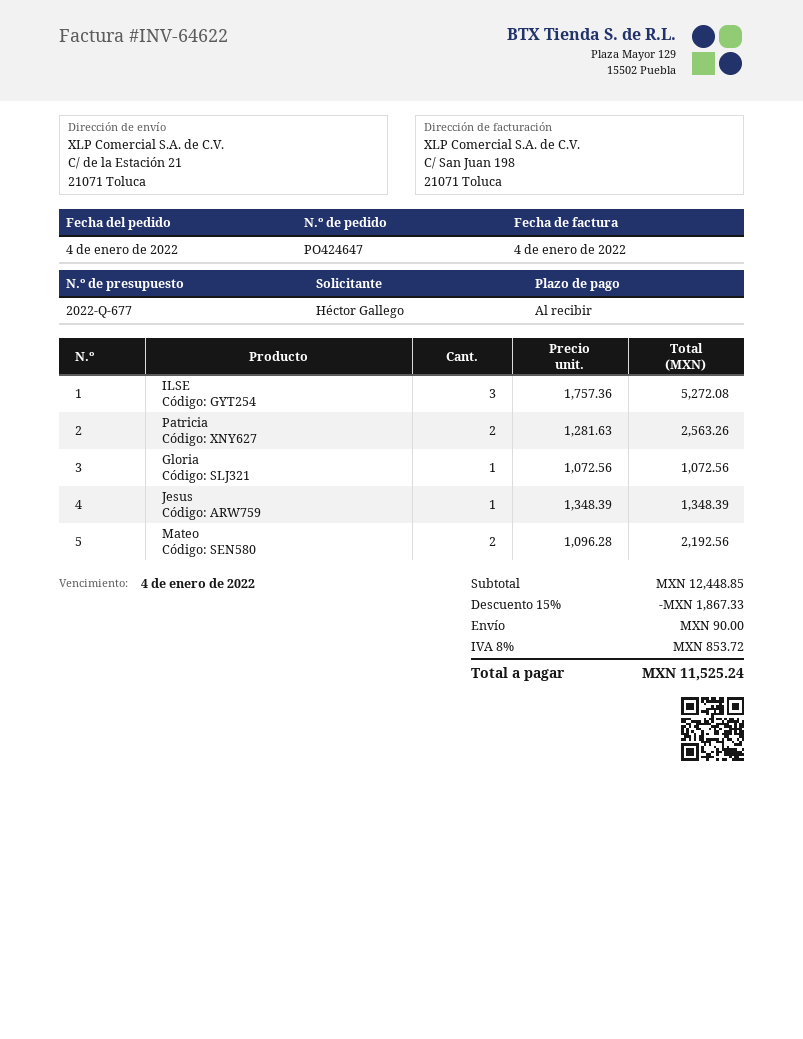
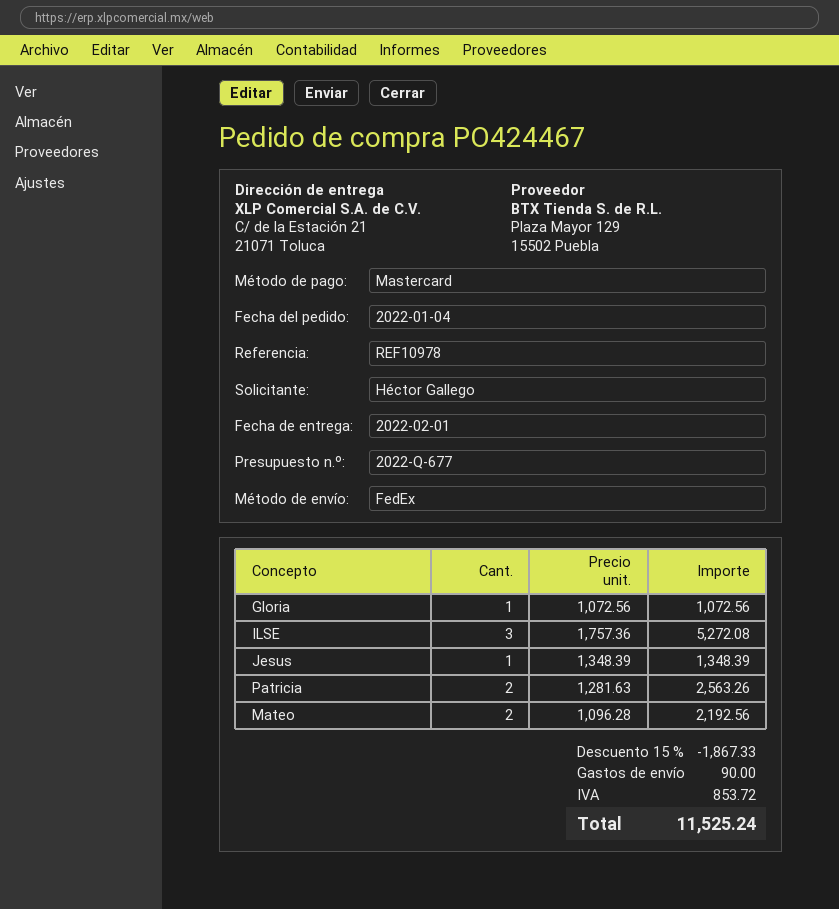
order number: PO424647 -> PO424467

